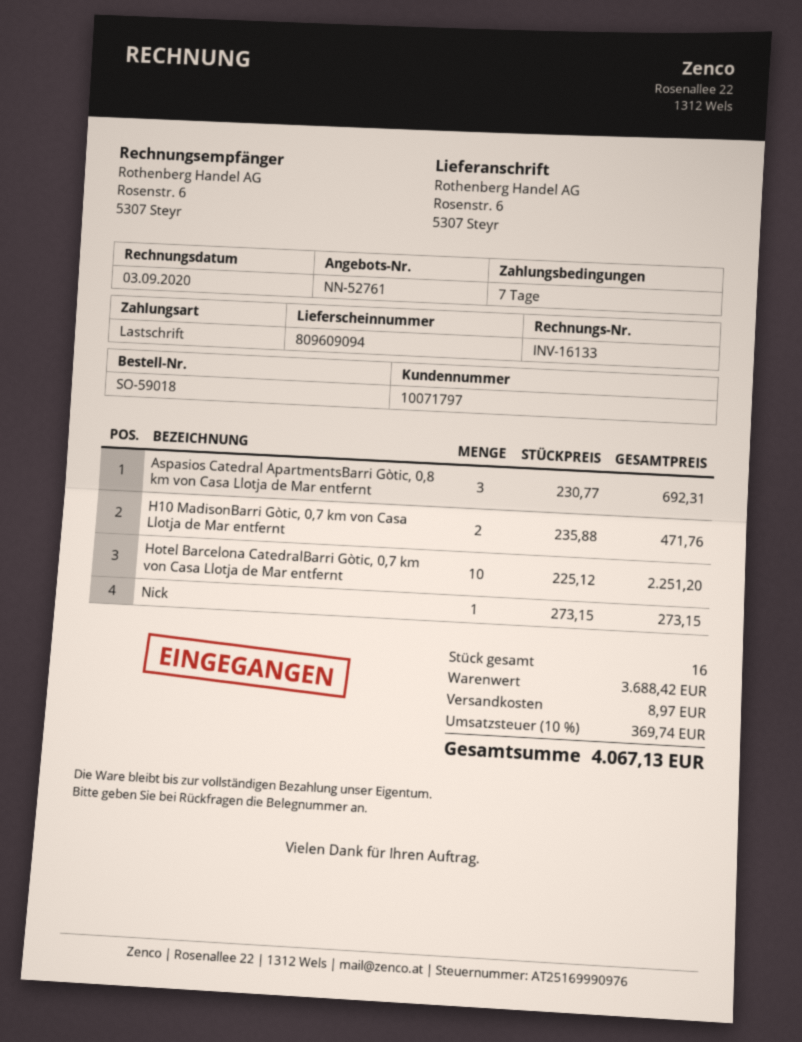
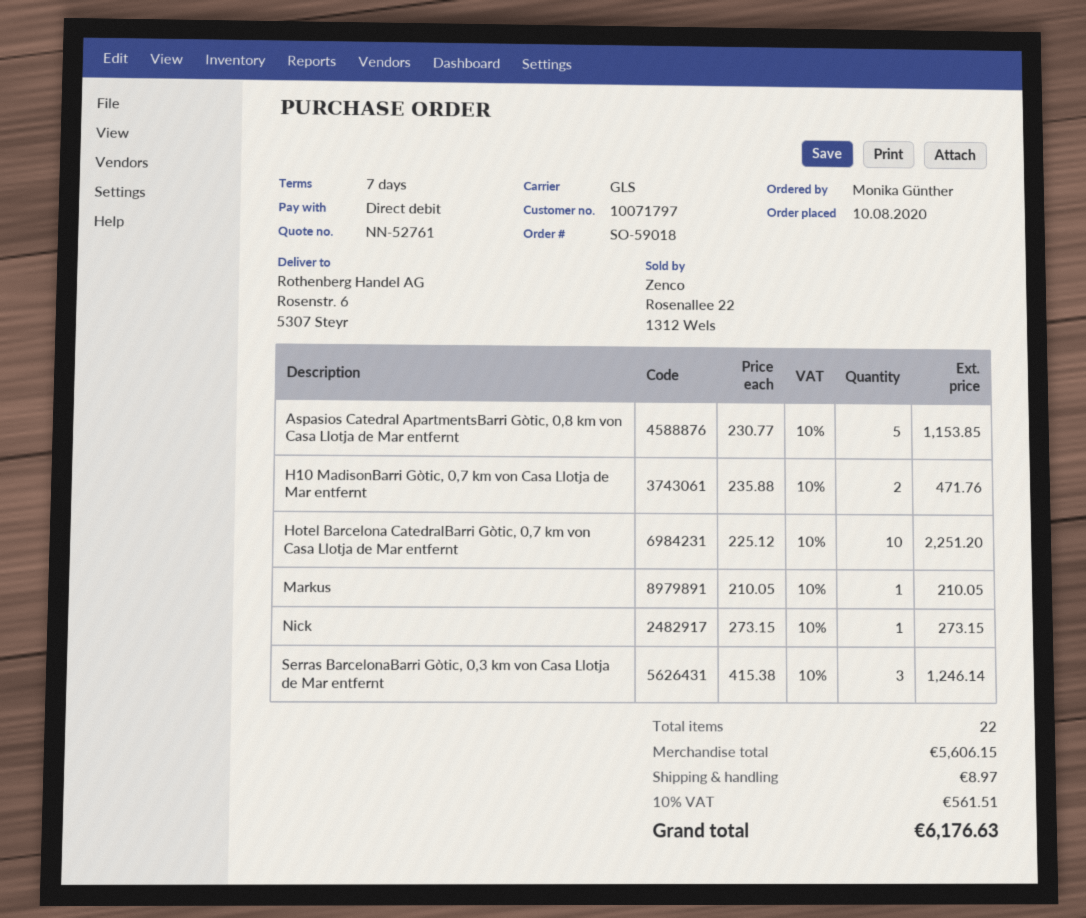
Aspasios Catedral ApartmentsBarri Gòtic, 0,8 km von Casa Llotja de Mar entfernt: 3 x 230.77 = 692.31 -> 5 x 230.77 = 1153.85
Markus: none -> 1 x 210.05 = 210.05
Serras BarcelonaBarri Gòtic, 0,3 km von Casa Llotja de Mar entfernt: none -> 3 x 415.38 = 1246.14
total quantity: 16 -> 22
subtotal: 3688.42 -> 5606.15
tax: 10% = 369.74 -> 10% = 561.51
total: 4067.13 -> 6176.63

